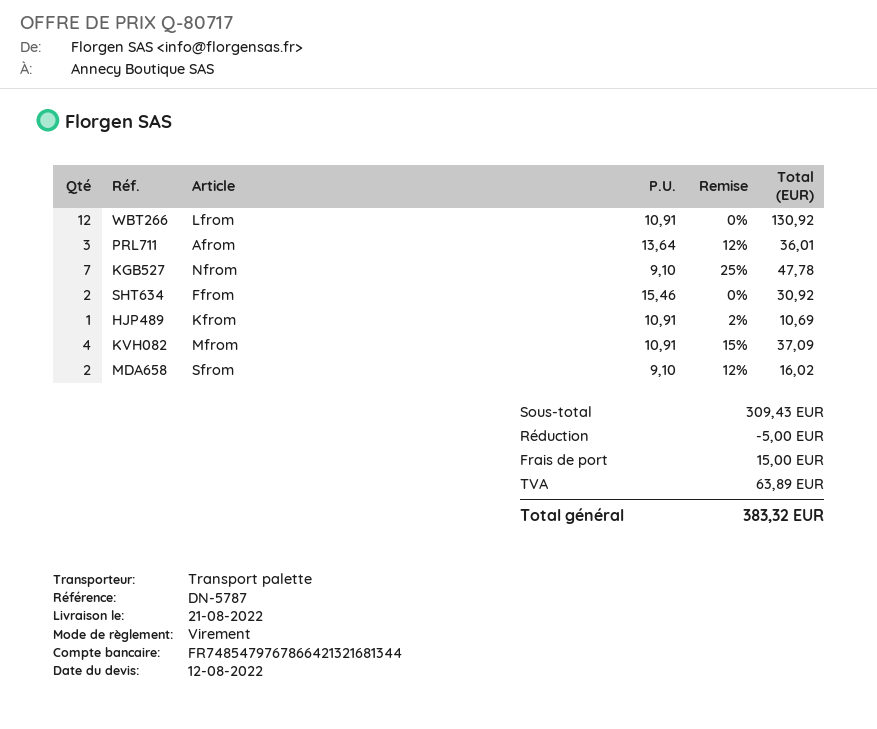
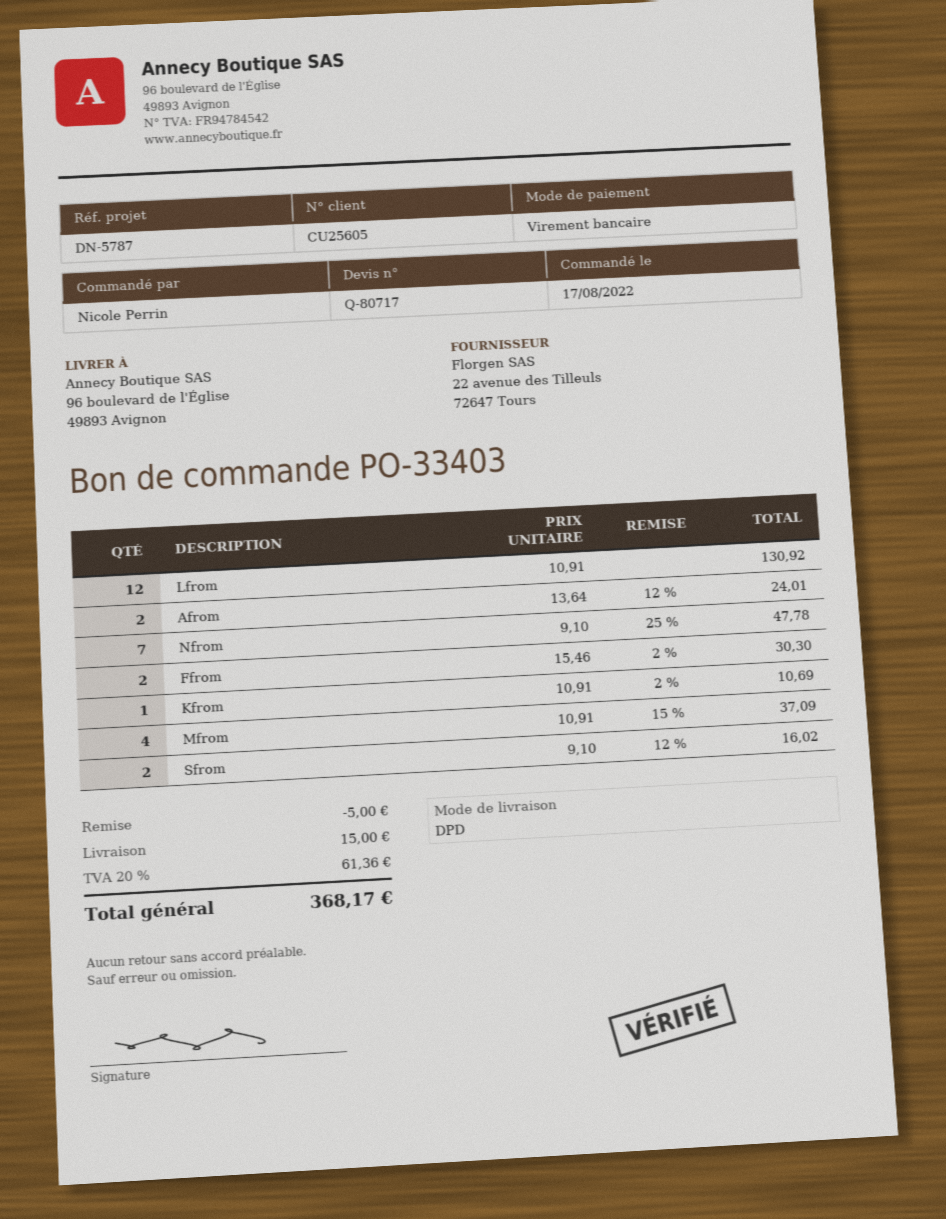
shipping method: pallet freight -> DPD
Afrom: 3 x 13.64 - 12% = 36.01 -> 2 x 13.64 - 12% = 24.01
Ffrom: 2 x 15.46 = 30.92 -> 2 x 15.46 - 2% = 30.30
tax: 63.89 -> 61.36
total: 383.32 -> 368.17

